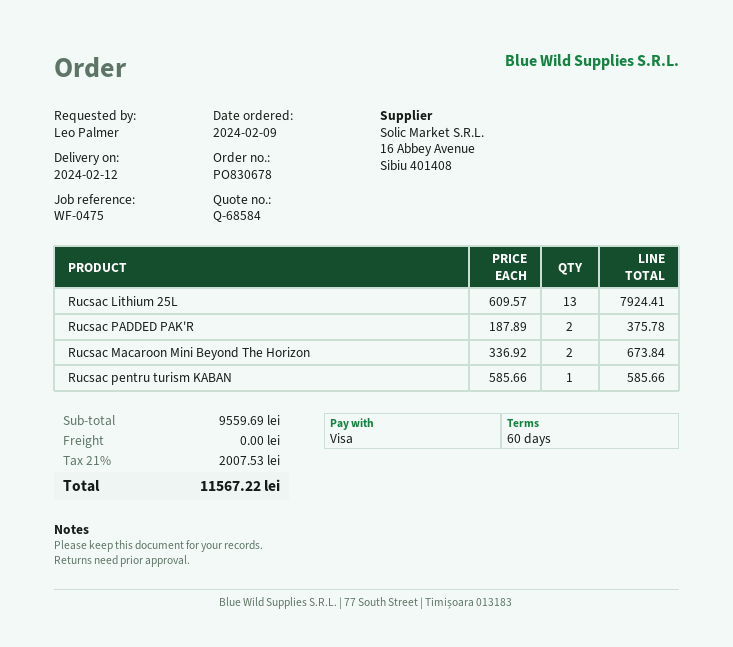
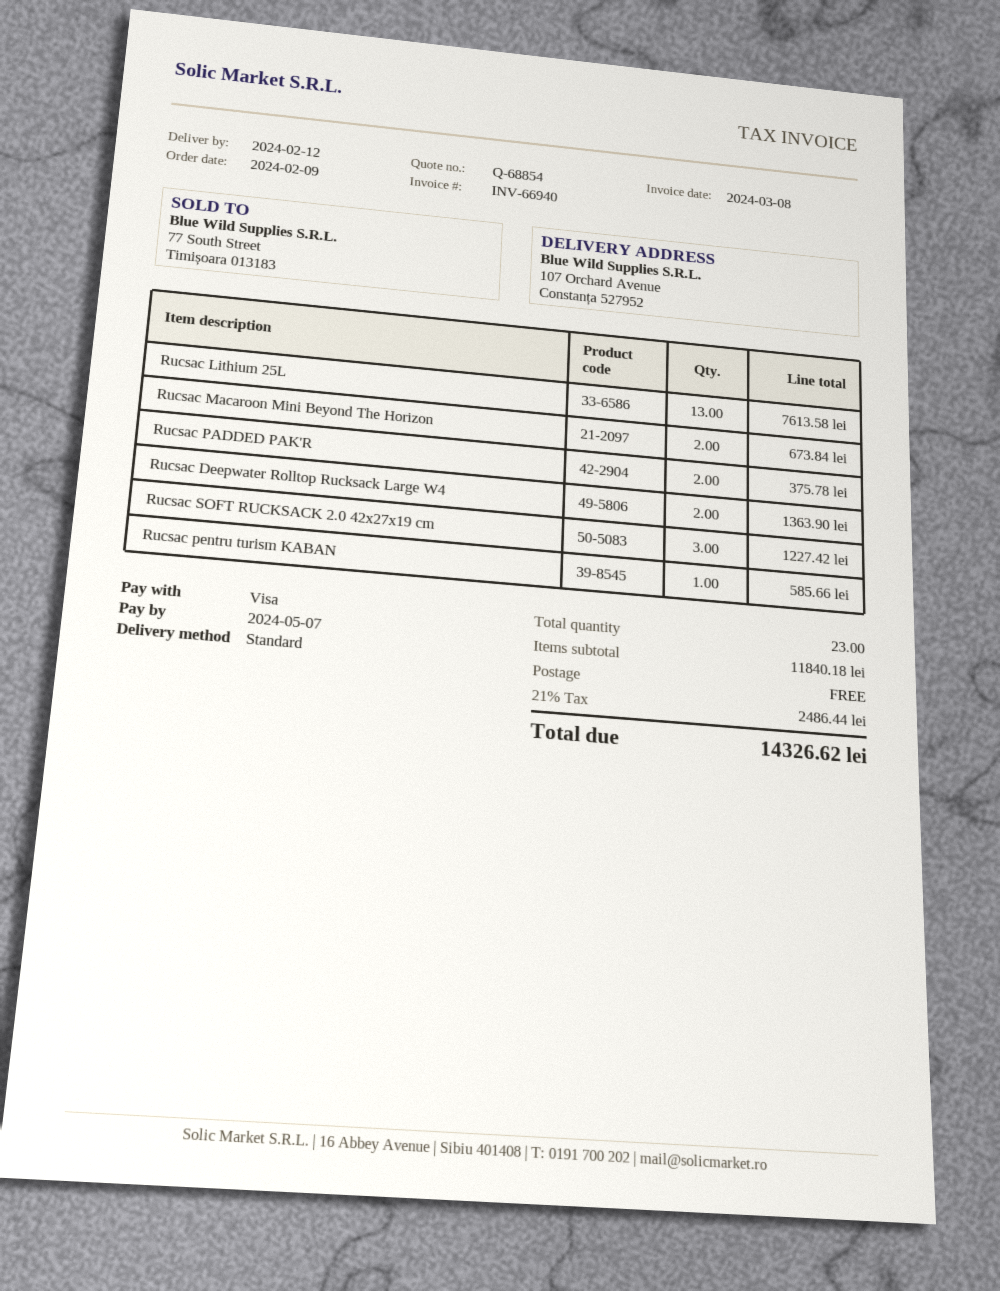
quote number: Q-68584 -> Q-68854
Rucsac Lithium 25L: 13 for 7924.41 -> 13 for 7613.58
Rucsac Deepwater Rolltop Rucksack Large W4: none -> 2 for 1363.90
Rucsac SOFT RUCKSACK 2.0 42x27x19 cm: none -> 3 for 1227.42
subtotal: 9559.69 -> 11840.18
tax: 21% = 2007.53 -> 21% = 2486.44
total: 11567.22 -> 14326.62

